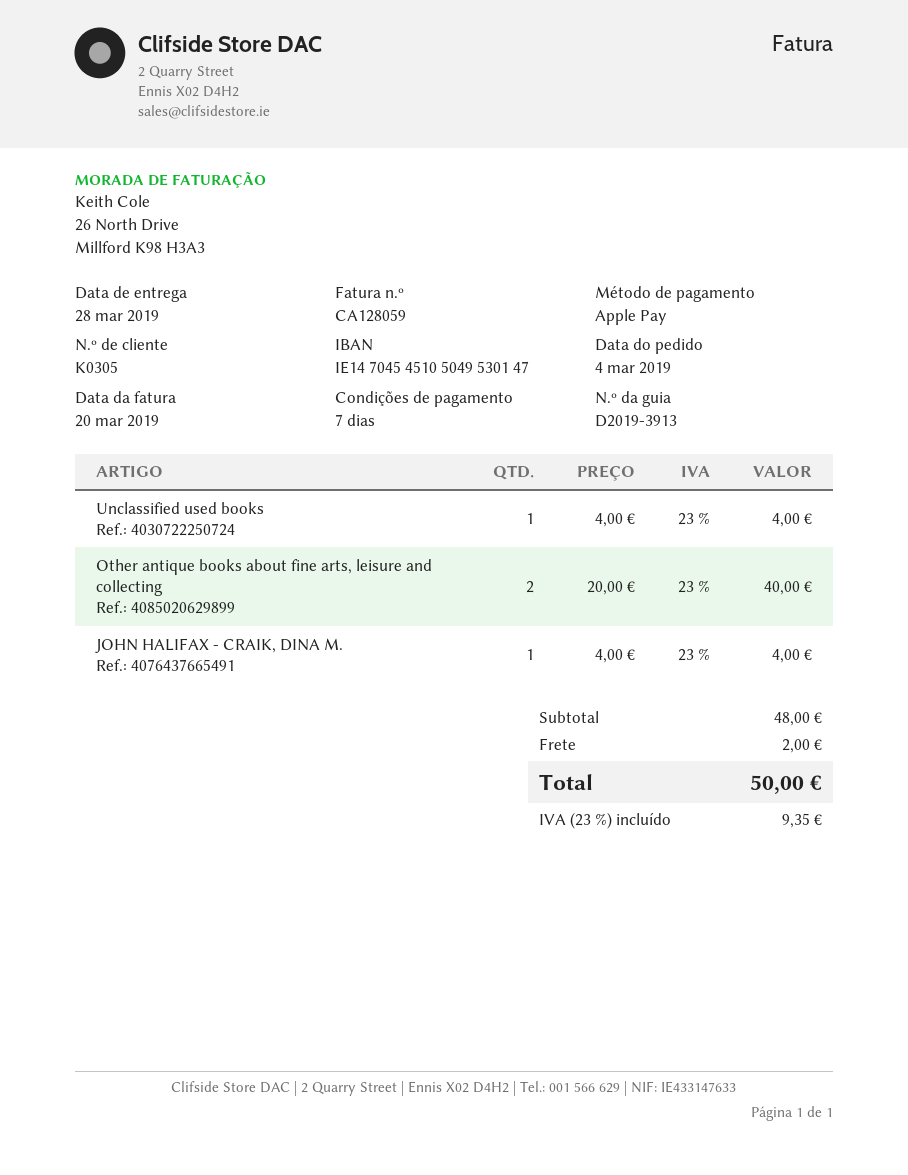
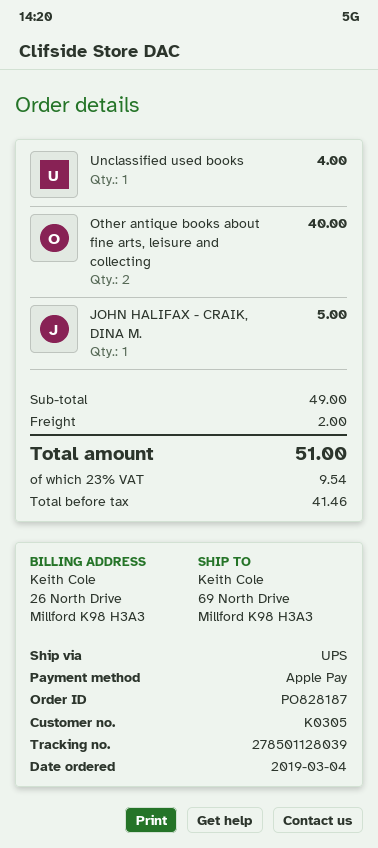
JOHN HALIFAX - CRAIK, DINA M.: 1 for 4.00 -> 1 for 5.00
subtotal: 48.00 -> 49.00
tax: 23% = 9.35 -> 23% = 9.54
total: 50.00 -> 51.00

